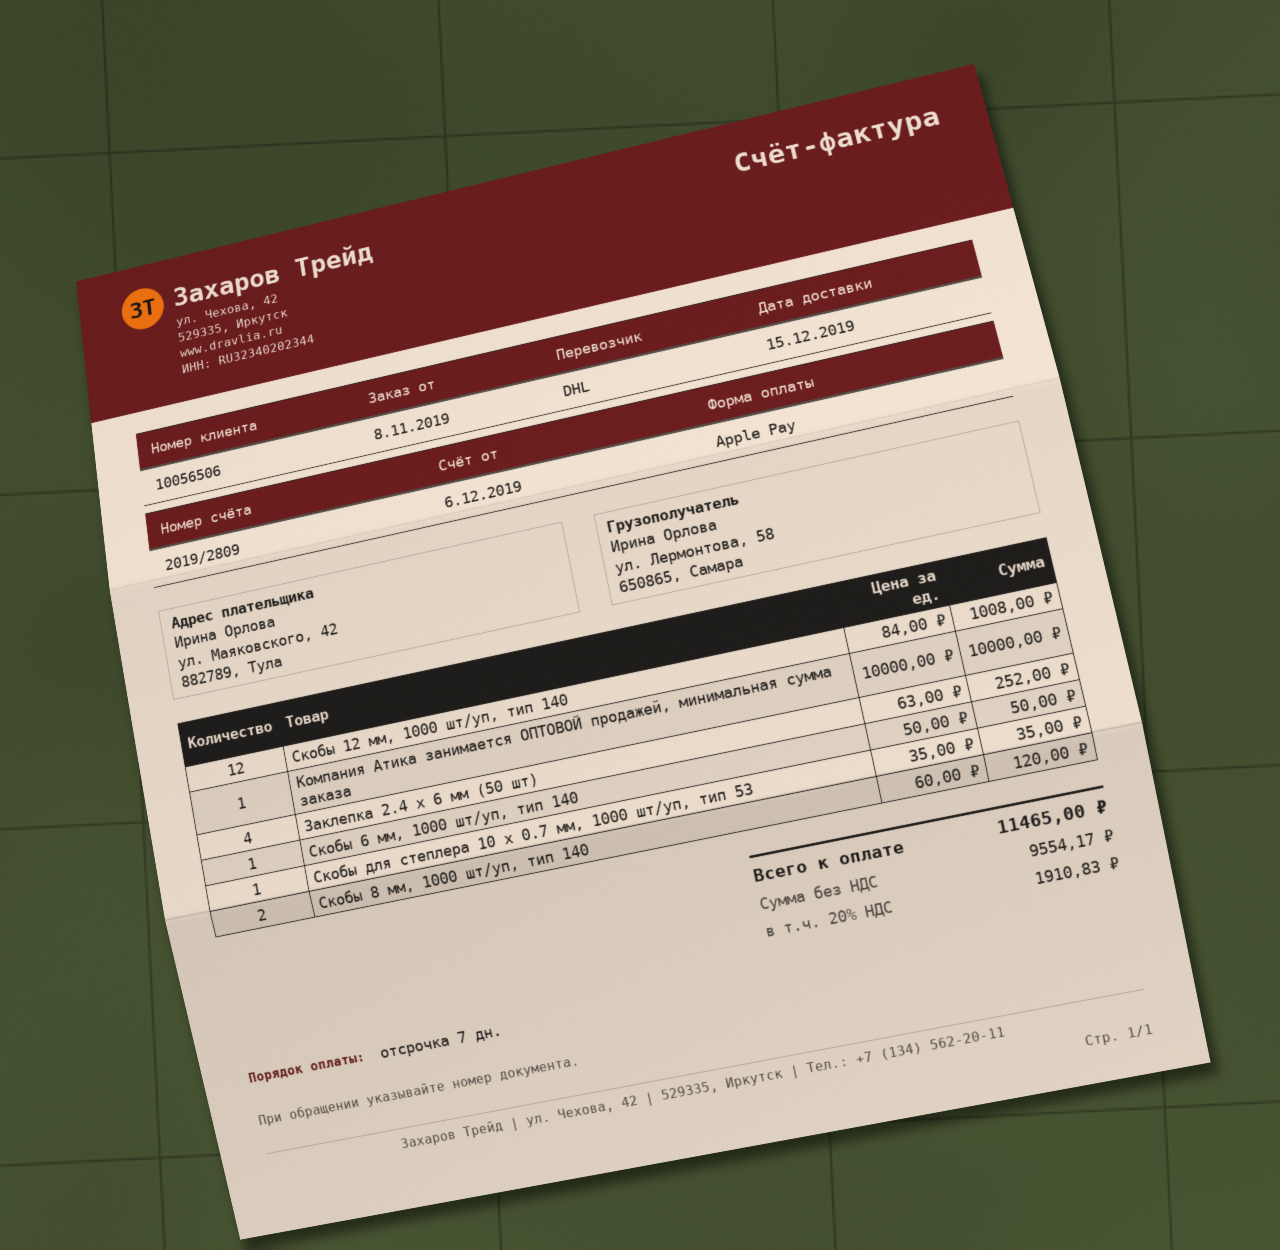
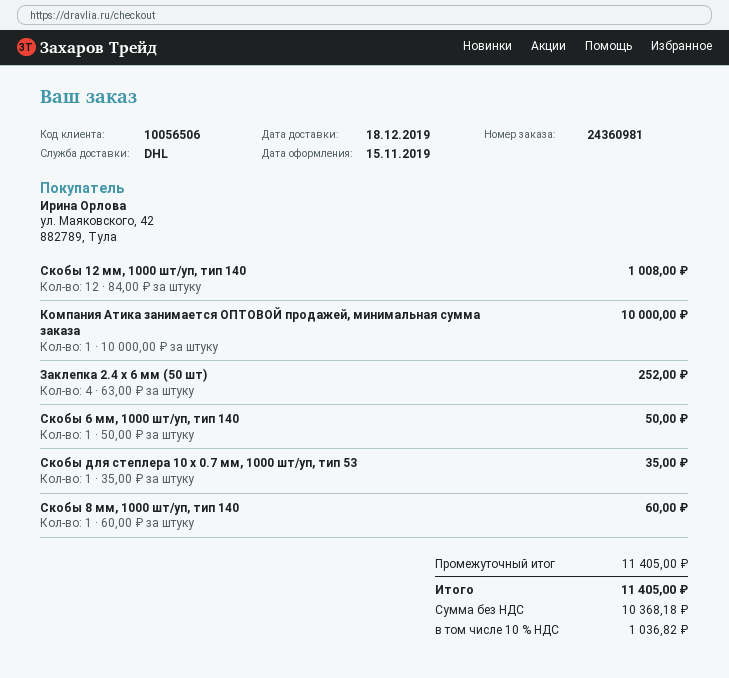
order date: 2019-11-08 -> 2019-11-15
delivery date: 2019-12-15 -> 2019-12-18
Скобы 8 мм, 1000 шт/уп, тип 140: 2 x 60.00 = 120.00 -> 1 x 60.00 = 60.00
net: 9554.17 -> 10368.18
tax: 20% = 1910.83 -> 10% = 1036.82
total: 11465.00 -> 11405.00

